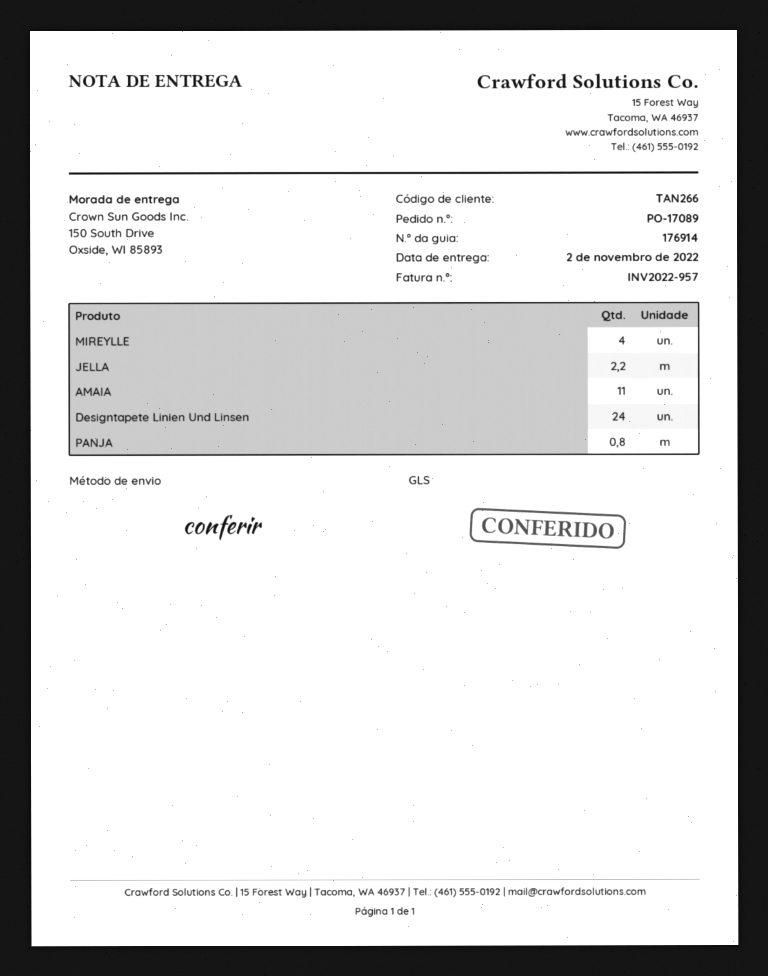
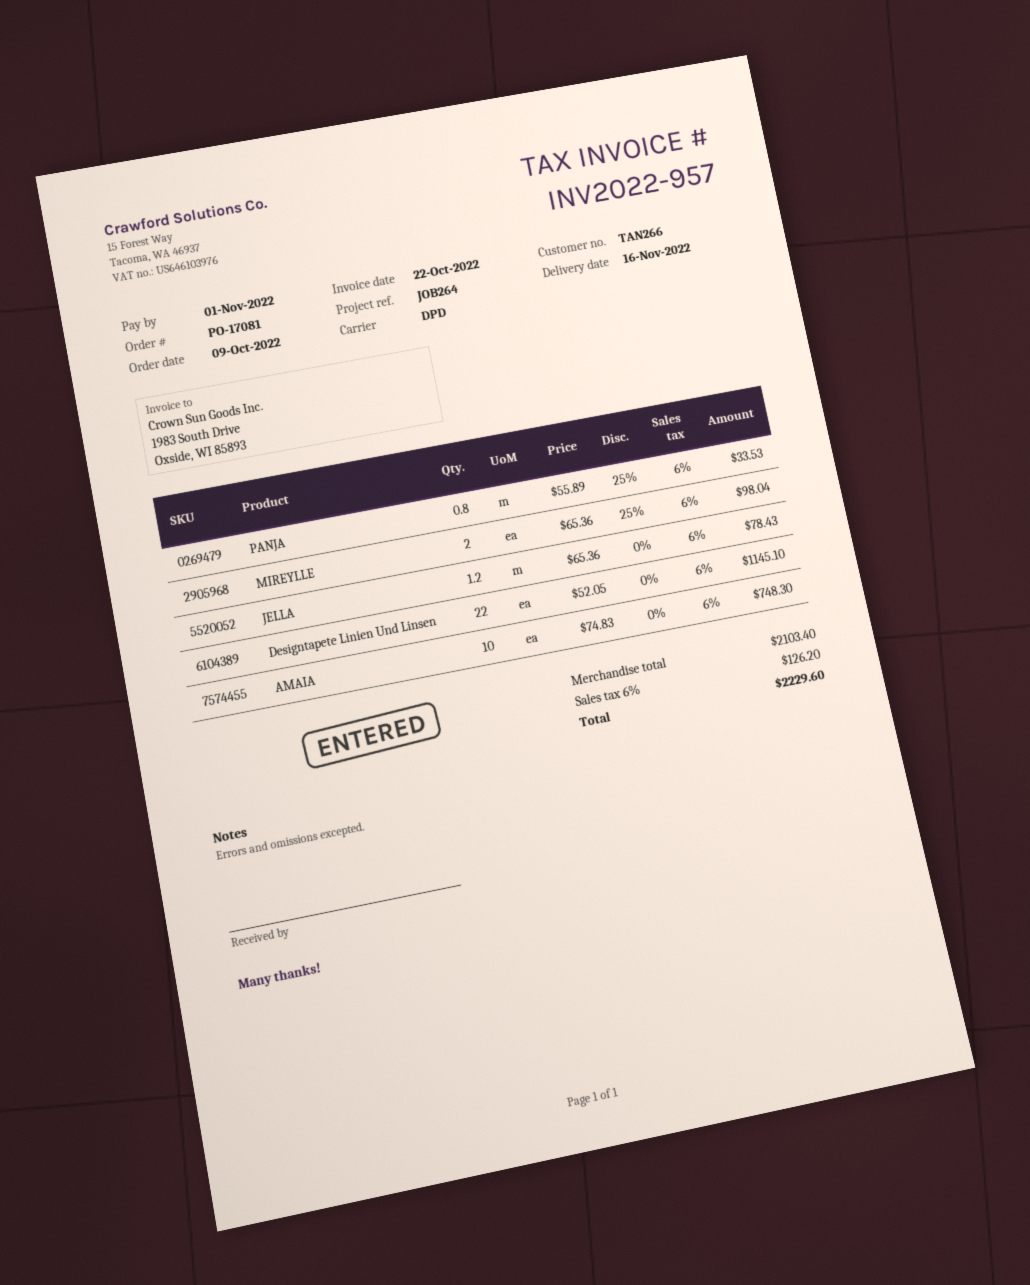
order number: PO-17089 -> PO-17081
delivery date: 2022-11-02 -> 2022-11-16
shipping method: GLS -> DPD
MIREYLLE: 4 -> 2
JELLA: 2.2 -> 1.2
AMAIA: 11 -> 10
Designtapete Linien Und Linsen: 24 -> 22

